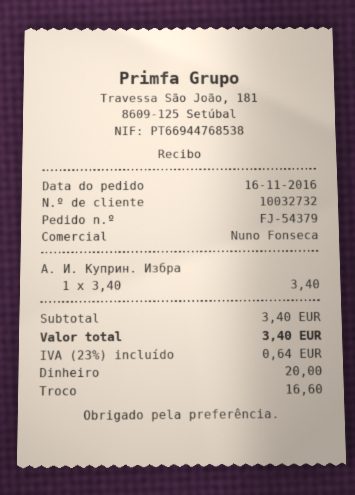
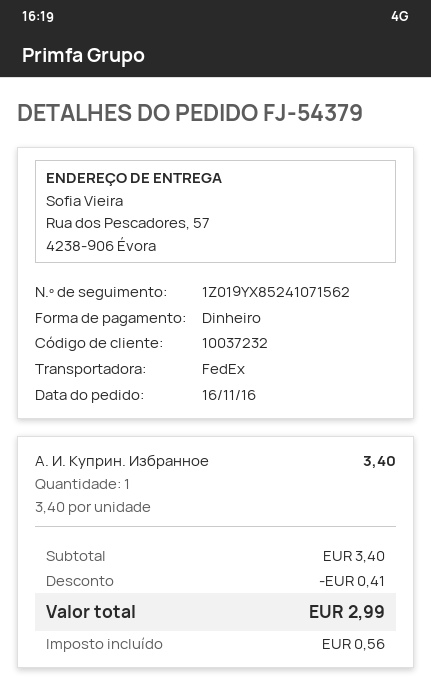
customer number: 10032732 -> 10037232
discount: none -> 0.41
tax: 0.64 -> 0.56
total: 3.40 -> 2.99

